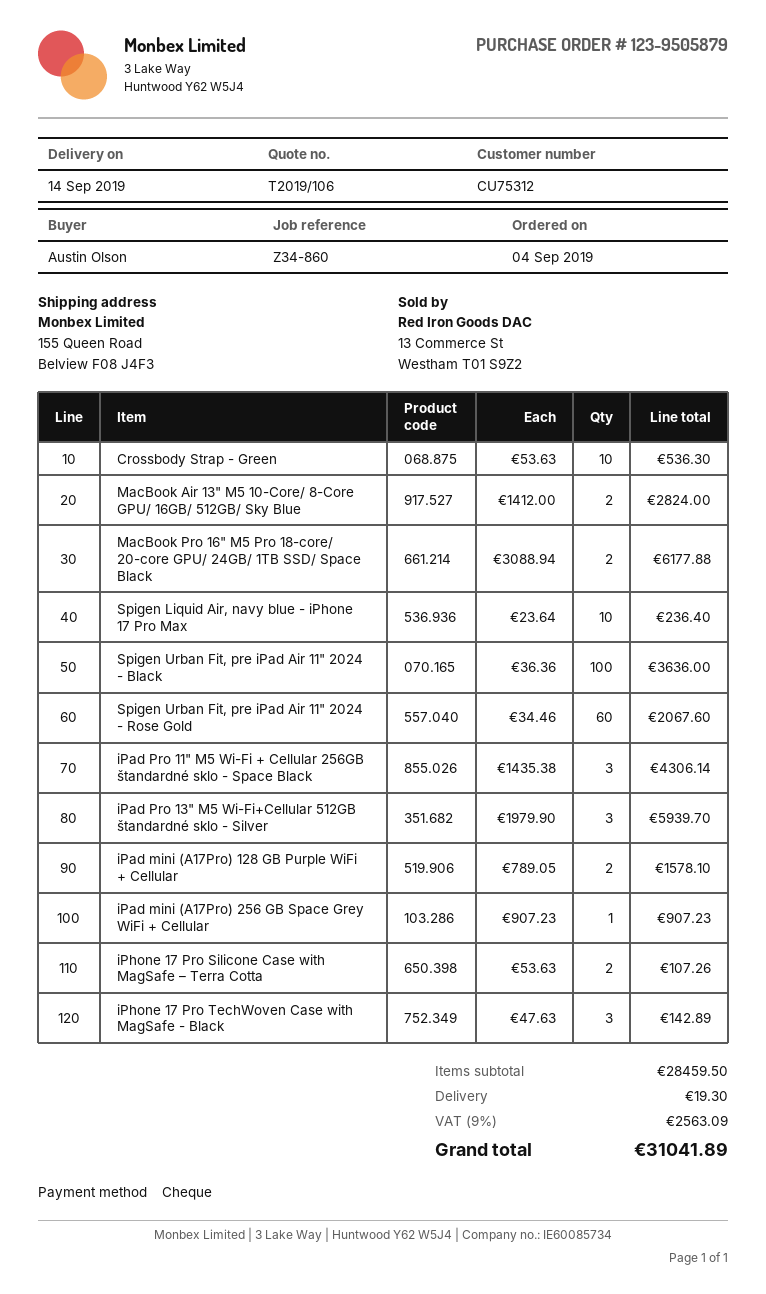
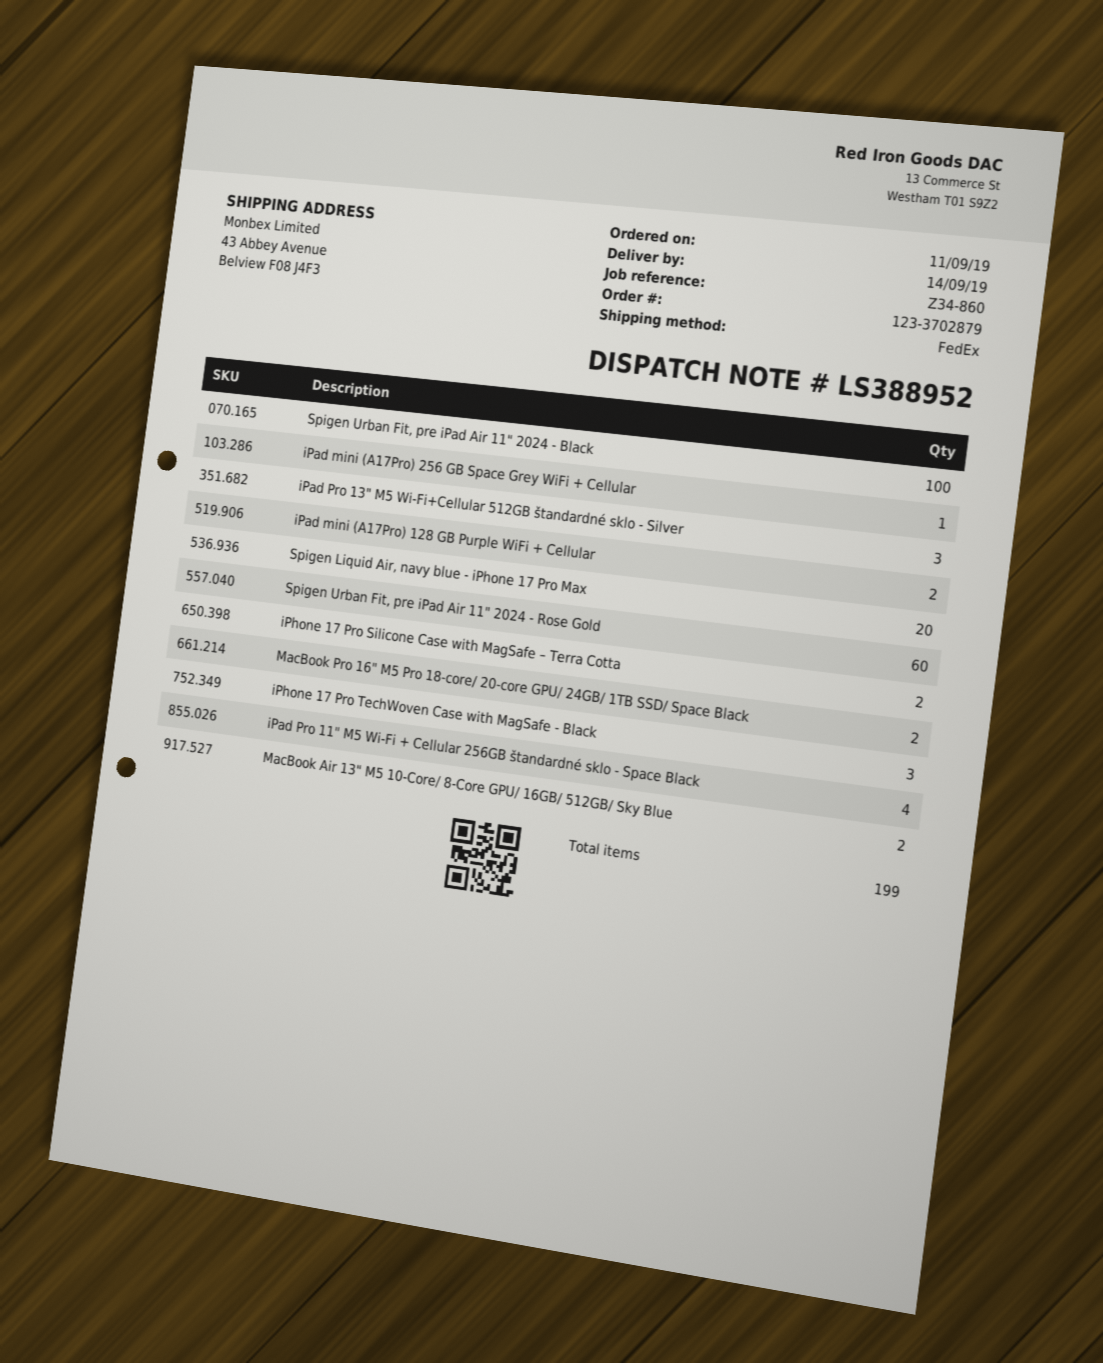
order number: 123-9505879 -> 123-3702879
order date: 2019-09-04 -> 2019-09-11
ship to: 155 Queen Road, Belview F08 J4F3 -> 43 Abbey Avenue, Belview F08 J4F3
Crossbody Strap - Green: 10 -> none
Spigen Liquid Air, navy blue - iPhone 17 Pro Max: 10 -> 20
iPad Pro 11" M5 Wi-Fi + Cellular 256GB štandardné sklo - Space Black: 3 -> 4

